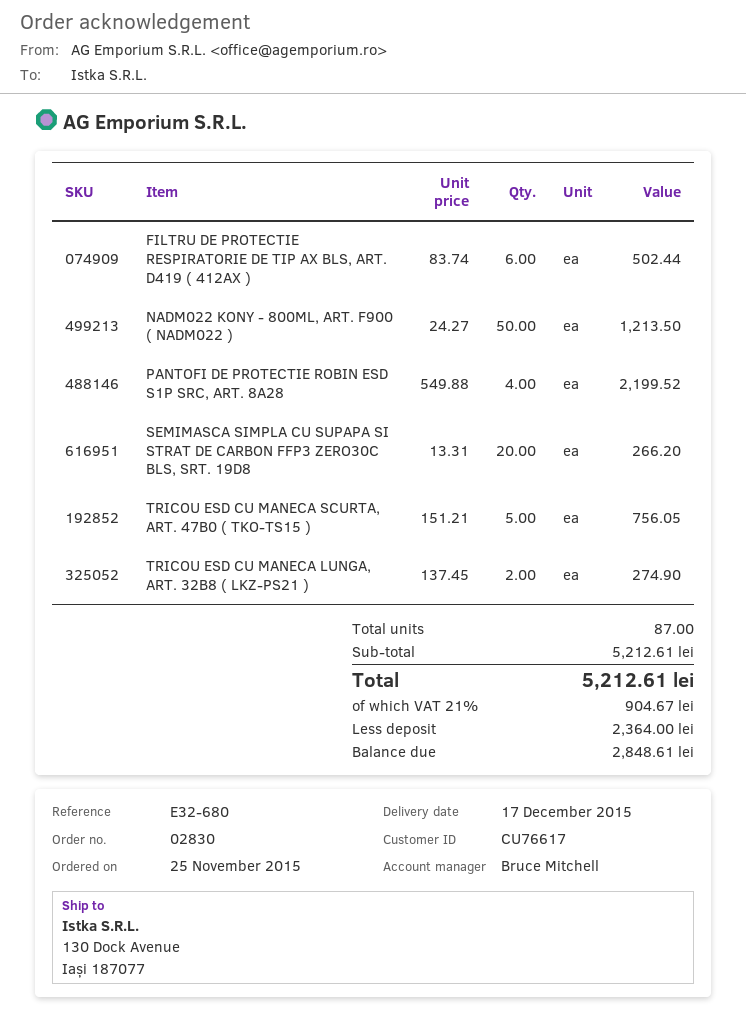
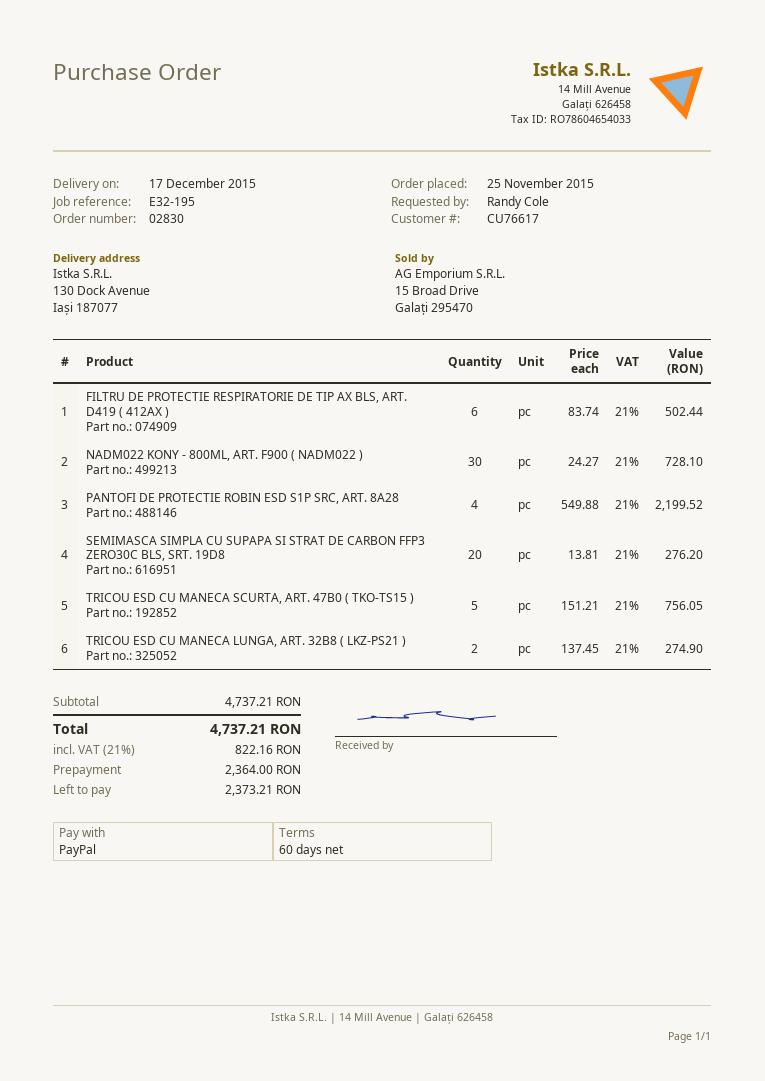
reference: E32-680 -> E32-195
NADM022 KONY - 800ML, ART. F900 ( NADM022 ): 50 x 24.27 = 1213.50 -> 30 x 24.27 = 728.10
SEMIMASCA SIMPLA CU SUPAPA SI STRAT DE CARBON FFP3 ZERO30C BLS, SRT. 19D8: 20 x 13.31 = 266.20 -> 20 x 13.81 = 276.20
subtotal: 5212.61 -> 4737.21
tax: 21% = 904.67 -> 21% = 822.16
total: 5212.61 -> 4737.21
balance: 2848.61 -> 2373.21

